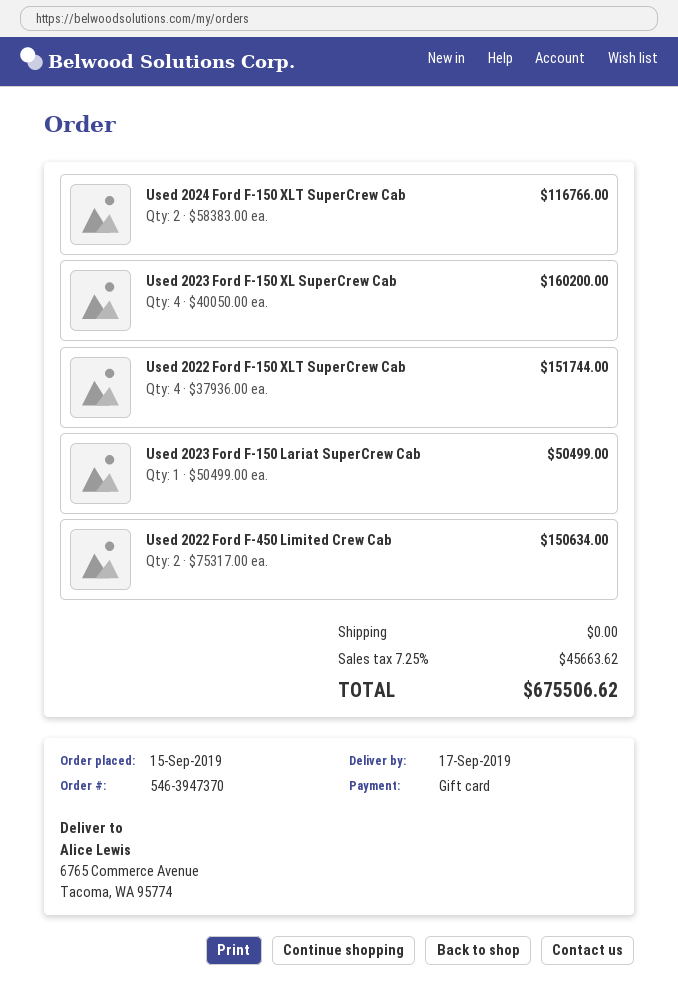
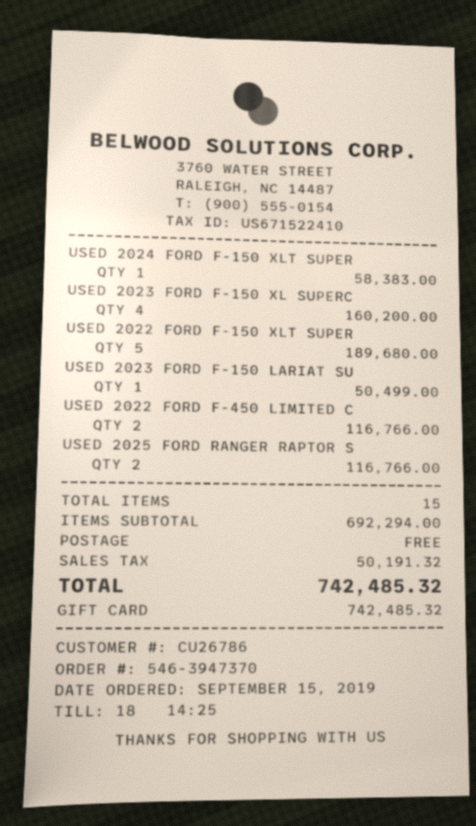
Used 2024 Ford F-150 XLT SuperCrew Cab: 2 for 116766.00 -> 1 for 58383.00
Used 2022 Ford F-150 XLT SuperCrew Cab: 4 for 151744.00 -> 5 for 189680.00
Used 2022 Ford F-450 Limited Crew Cab: 2 for 150634.00 -> 2 for 116766.00
USED 2025 FORD RANGER RAPTOR S: none -> 2 for 116766.00
tax: 45663.62 -> 50191.32
total: 675506.62 -> 742485.32

